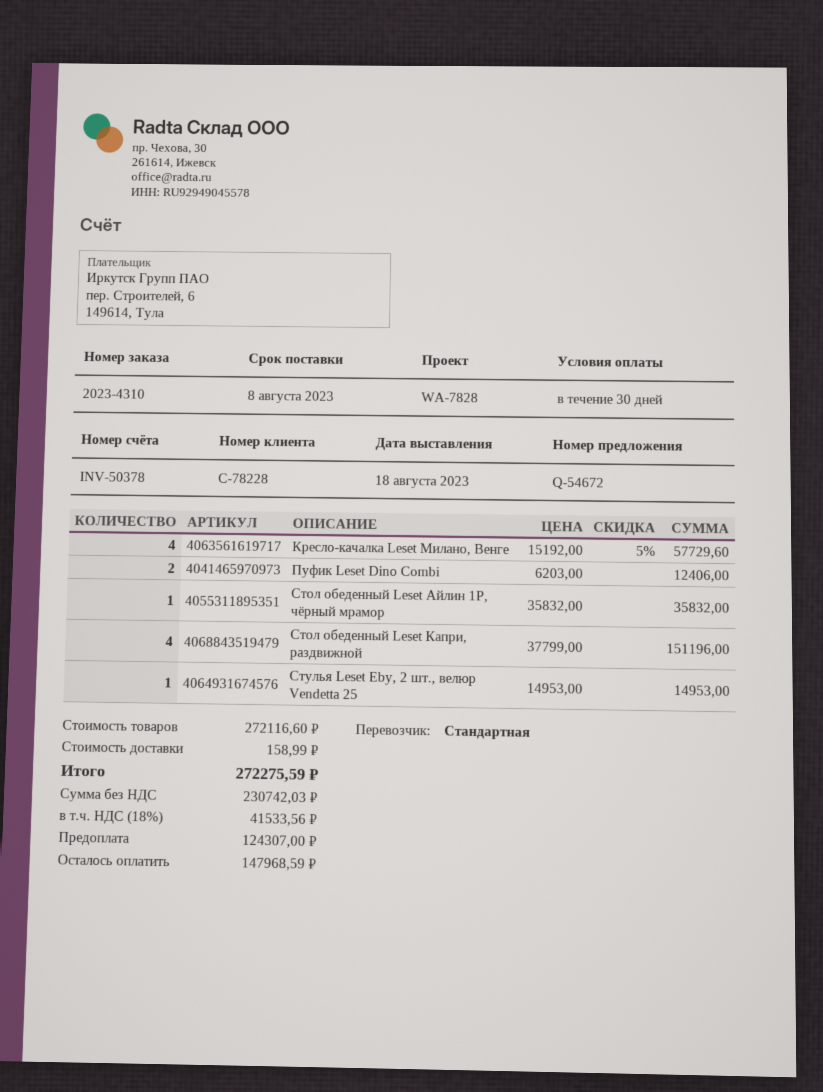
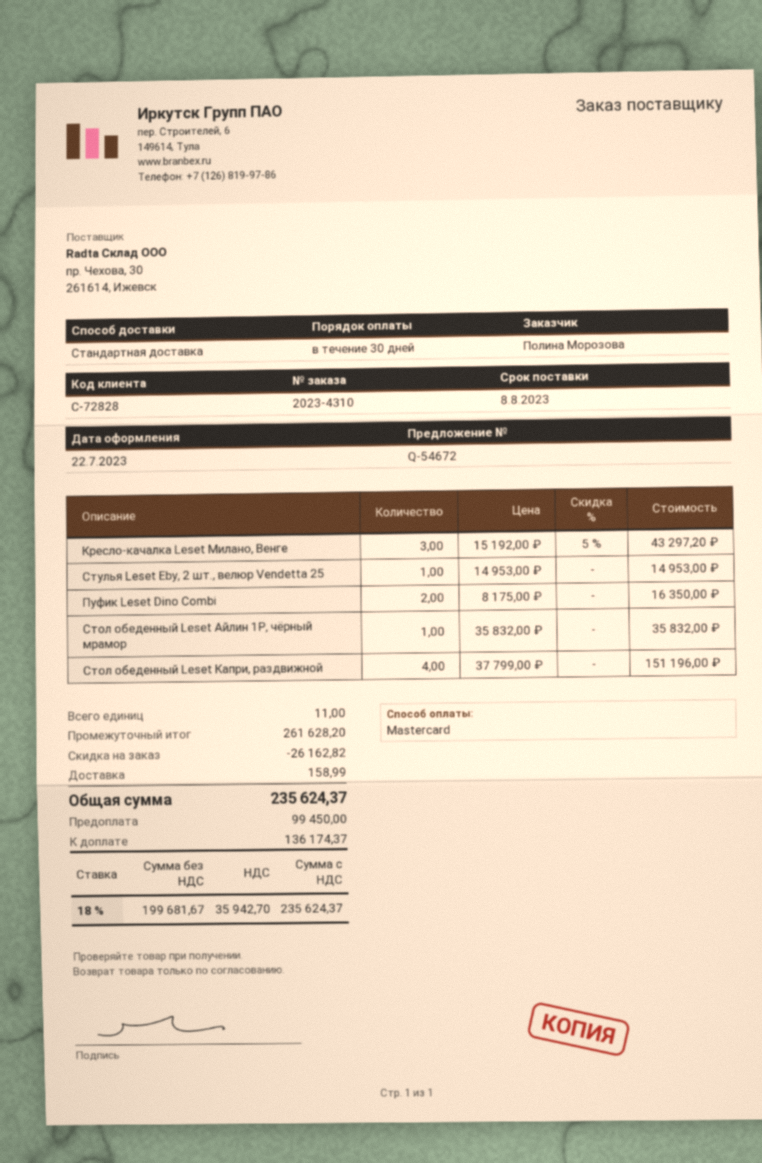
customer number: C-78228 -> C-72828
Кресло-качалка Leset Милано, Венге: 4 x 15192.00 - 5% = 57729.60 -> 3 x 15192.00 - 5% = 43297.20
Пуфик Leset Dino Combi: 2 x 6203.00 = 12406.00 -> 2 x 8175.00 = 16350.00
subtotal: 272116.60 -> 261628.20
discount: none -> 26162.82
net: 230742.03 -> 199681.67
tax: 18% = 41533.56 -> 18% = 35942.70
total: 272275.59 -> 235624.37
deposit: 124307.00 -> 99450.00
balance: 147968.59 -> 136174.37

